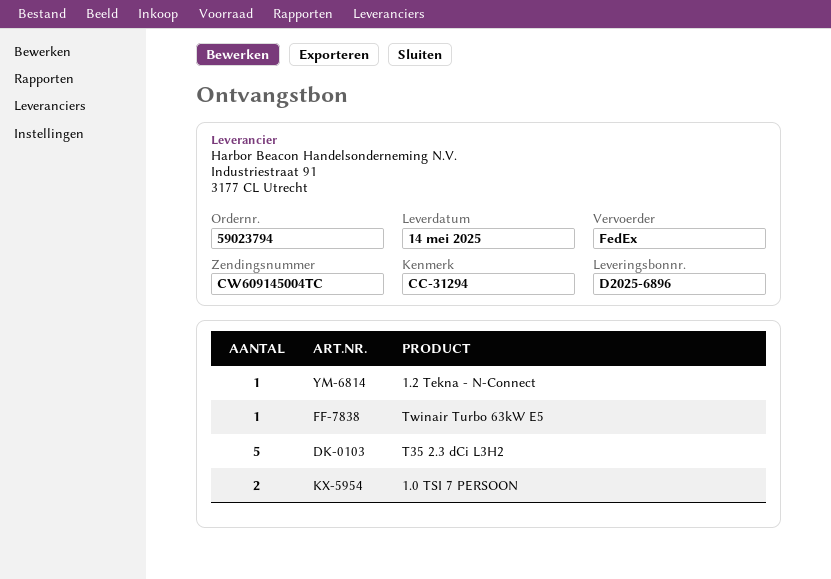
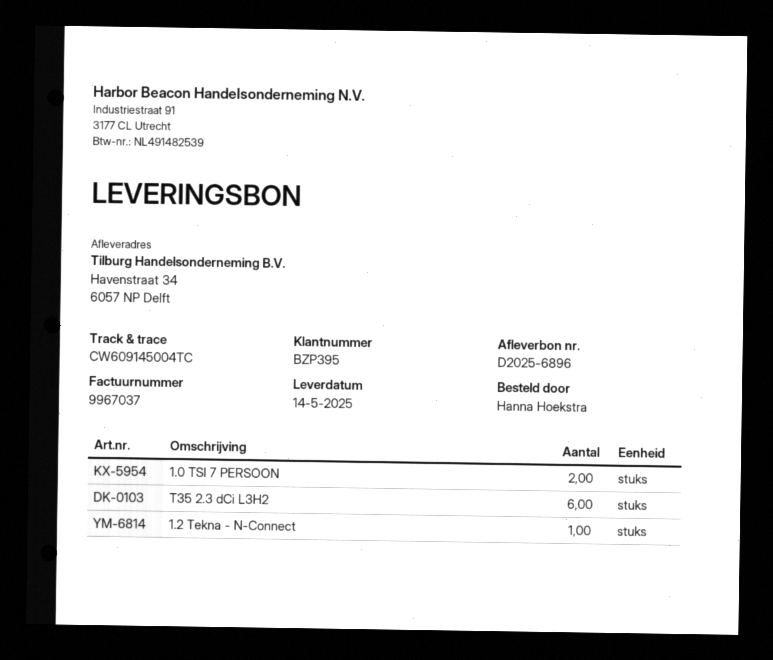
Twinair Turbo 63kW E5: 1 -> none
T35 2.3 dCi L3H2: 5 -> 6

